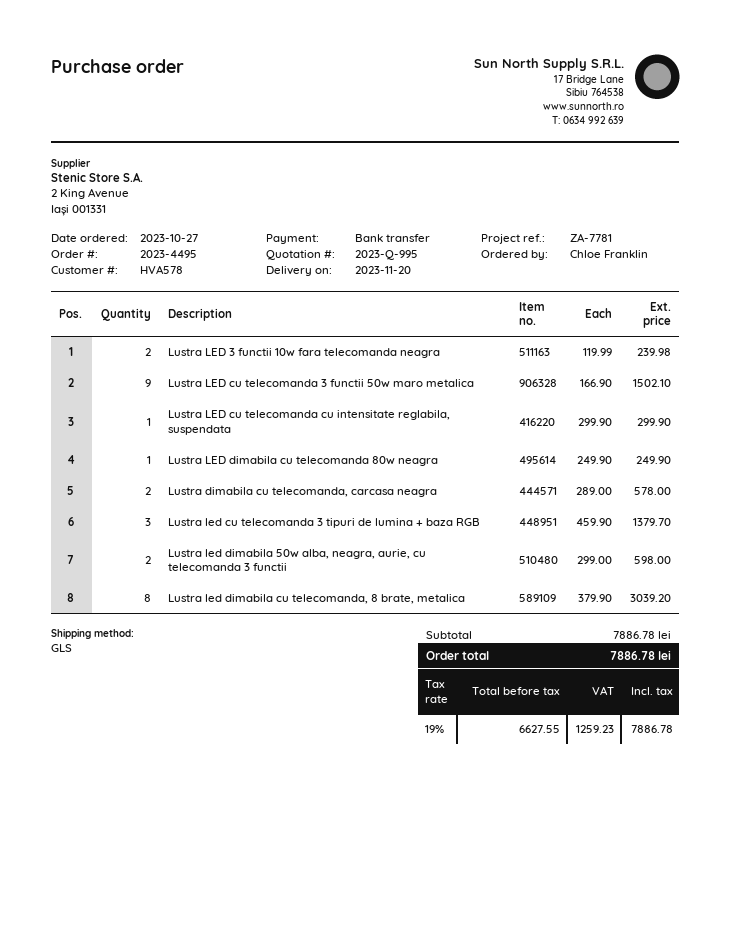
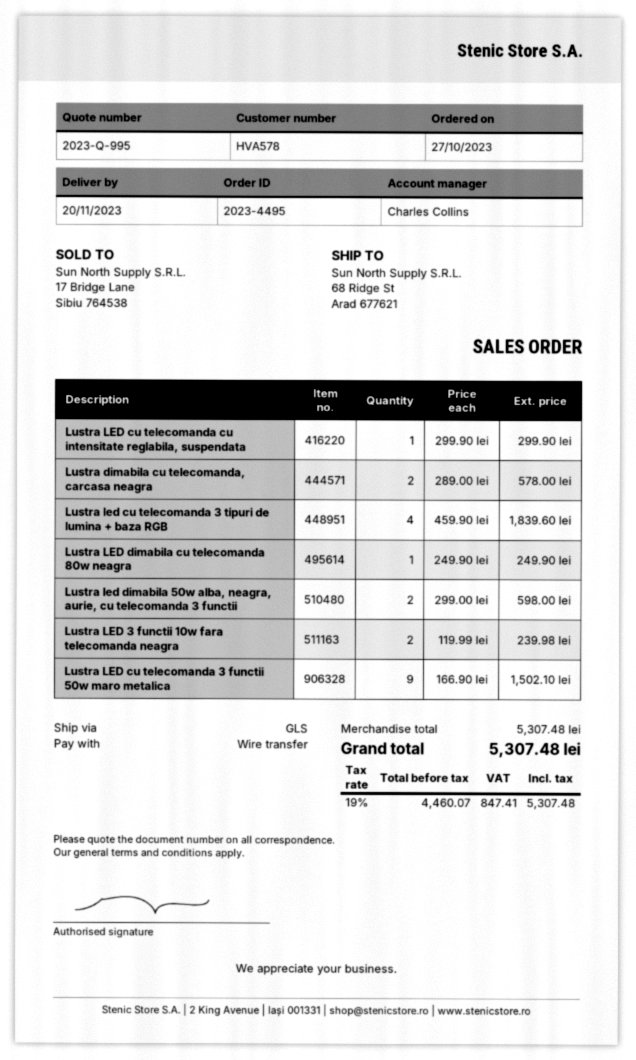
Lustra led cu telecomanda 3 tipuri de lumina + baza RGB: 3 x 459.90 = 1379.70 -> 4 x 459.90 = 1839.60
Lustra led dimabila cu telecomanda, 8 brate, metalica: 8 x 379.90 = 3039.20 -> none
subtotal: 7886.78 -> 5307.48
net: 6627.55 -> 4460.07
tax: 19% = 1259.23 -> 19% = 847.41
total: 7886.78 -> 5307.48

